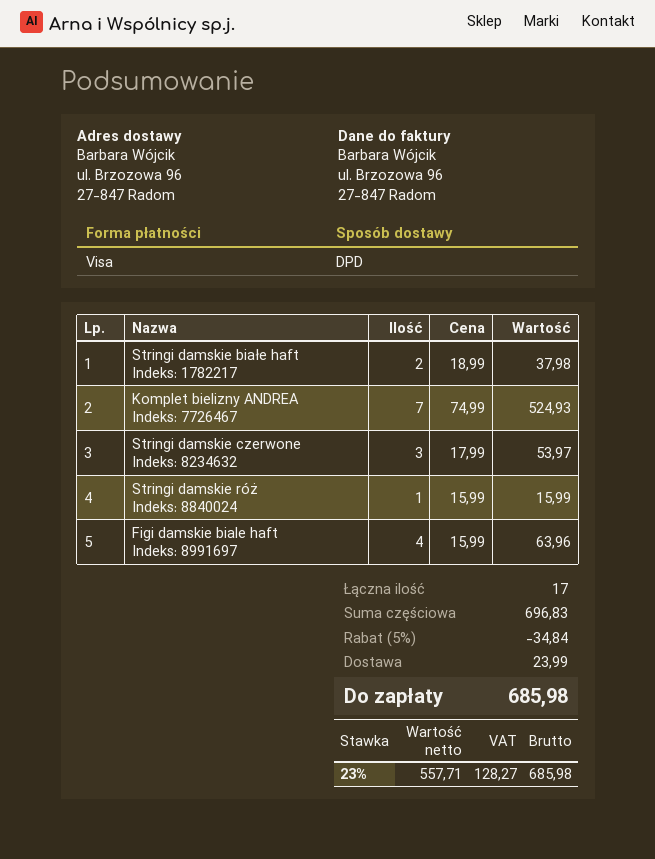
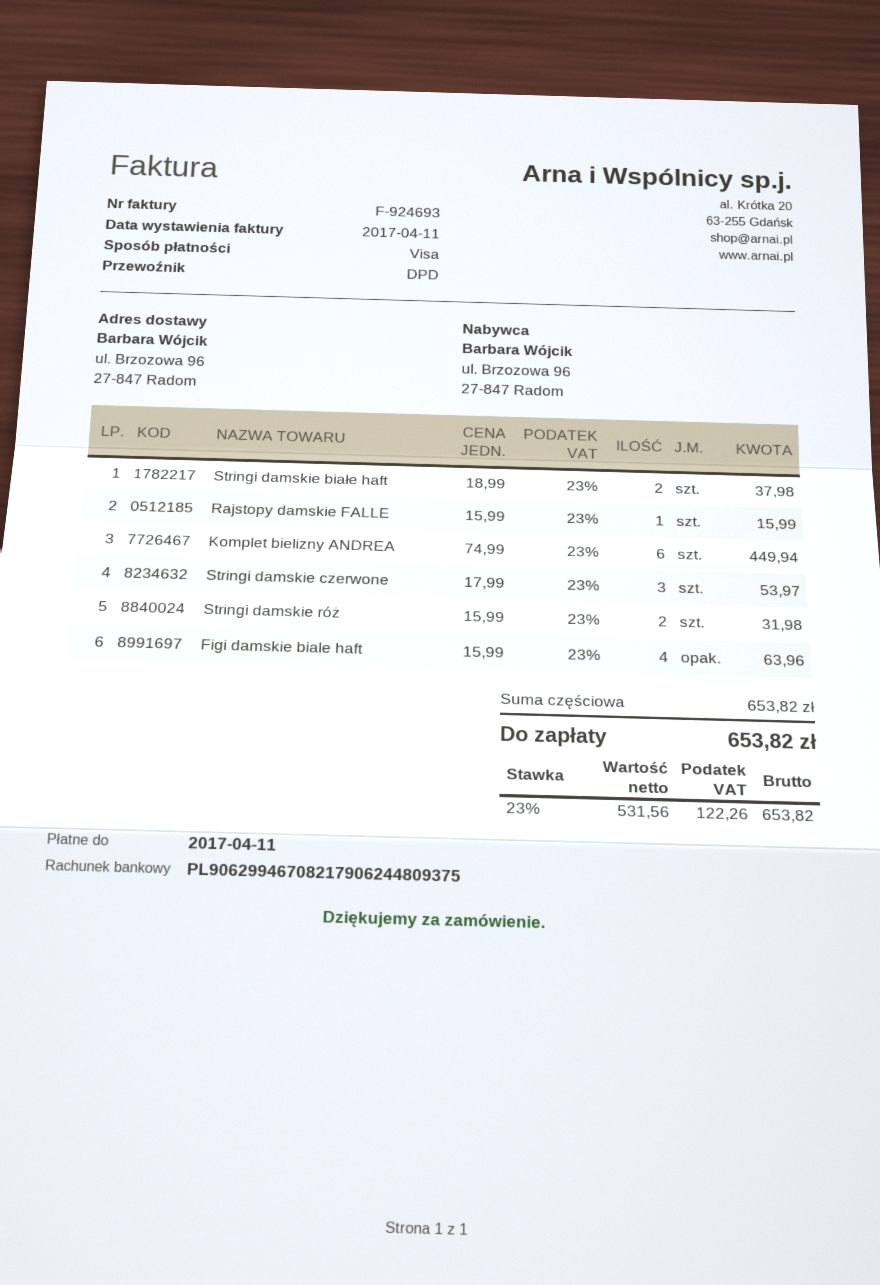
Komplet bielizny ANDREA: 7 x 74.99 = 524.93 -> 6 x 74.99 = 449.94
Stringi damskie róż: 1 x 15.99 = 15.99 -> 2 x 15.99 = 31.98
Rajstopy damskie FALLE: none -> 1 x 15.99 = 15.99
subtotal: 696.83 -> 653.82
discount: 5% = 34.84 -> none
shipping: 23.99 -> none
net: 557.71 -> 531.56
tax: 23% = 128.27 -> 23% = 122.26
total: 685.98 -> 653.82

